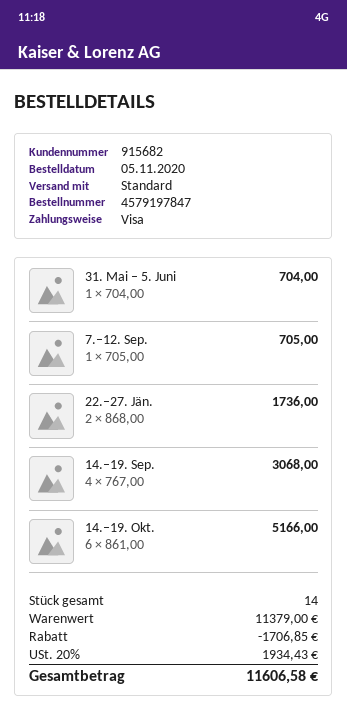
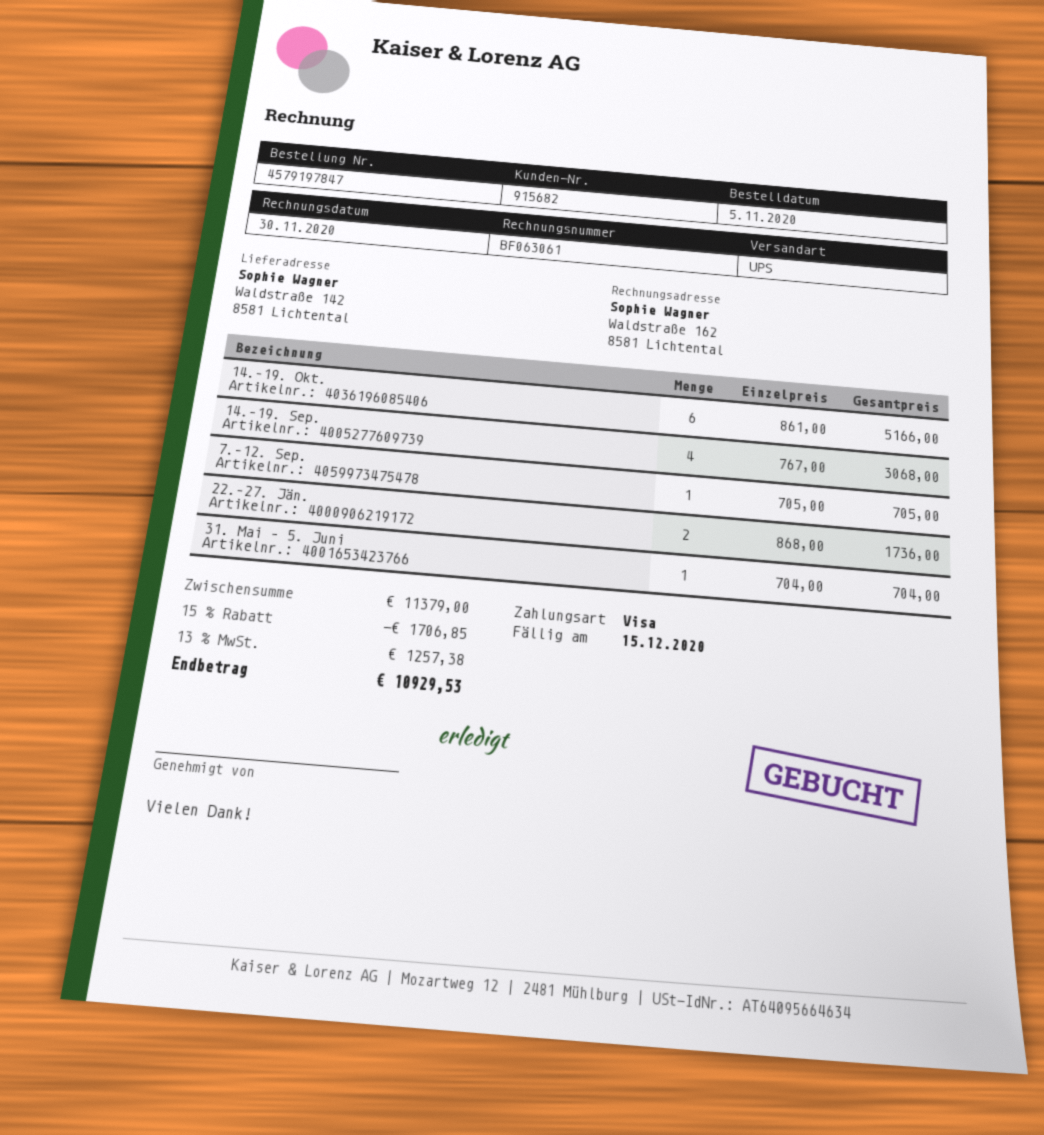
shipping method: standard -> UPS
tax: 20% = 1934.43 -> 13% = 1257.38
total: 11606.58 -> 10929.53

